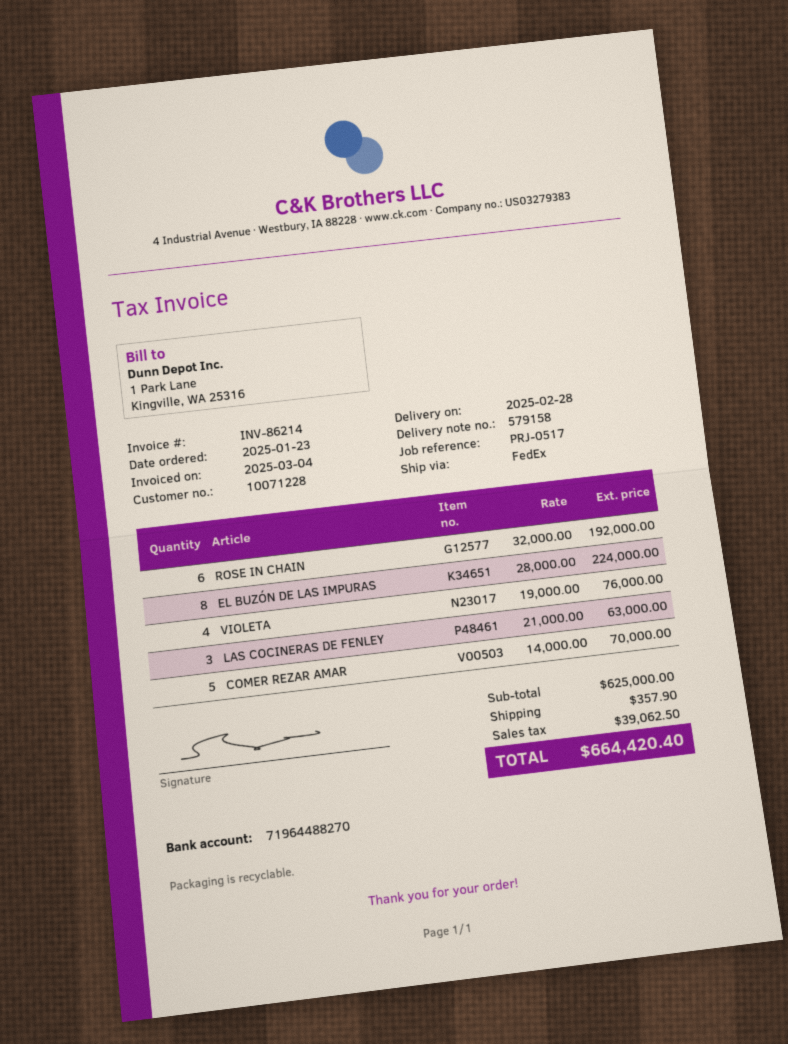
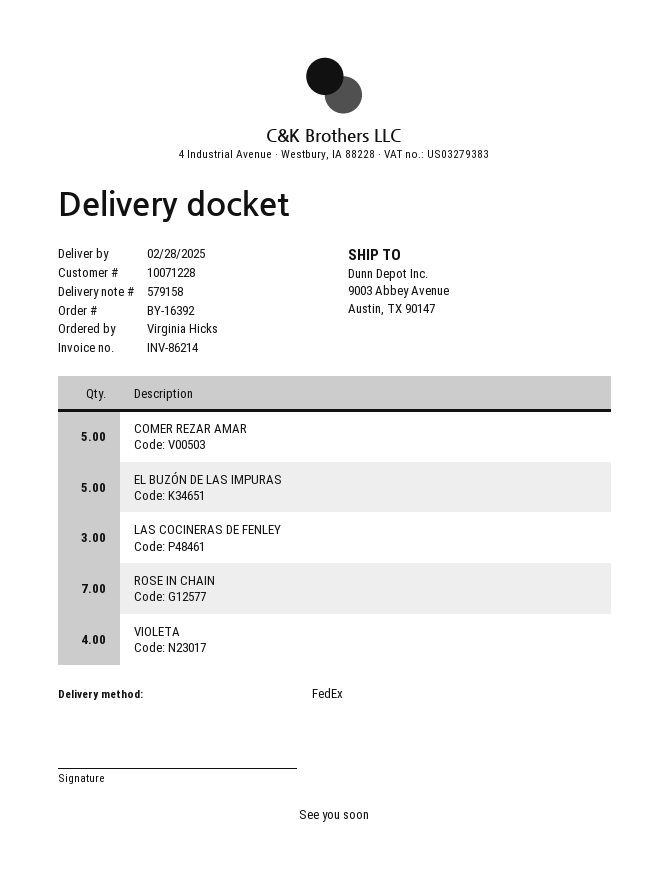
ROSE IN CHAIN: 6 -> 7
EL BUZÓN DE LAS IMPURAS: 8 -> 5

